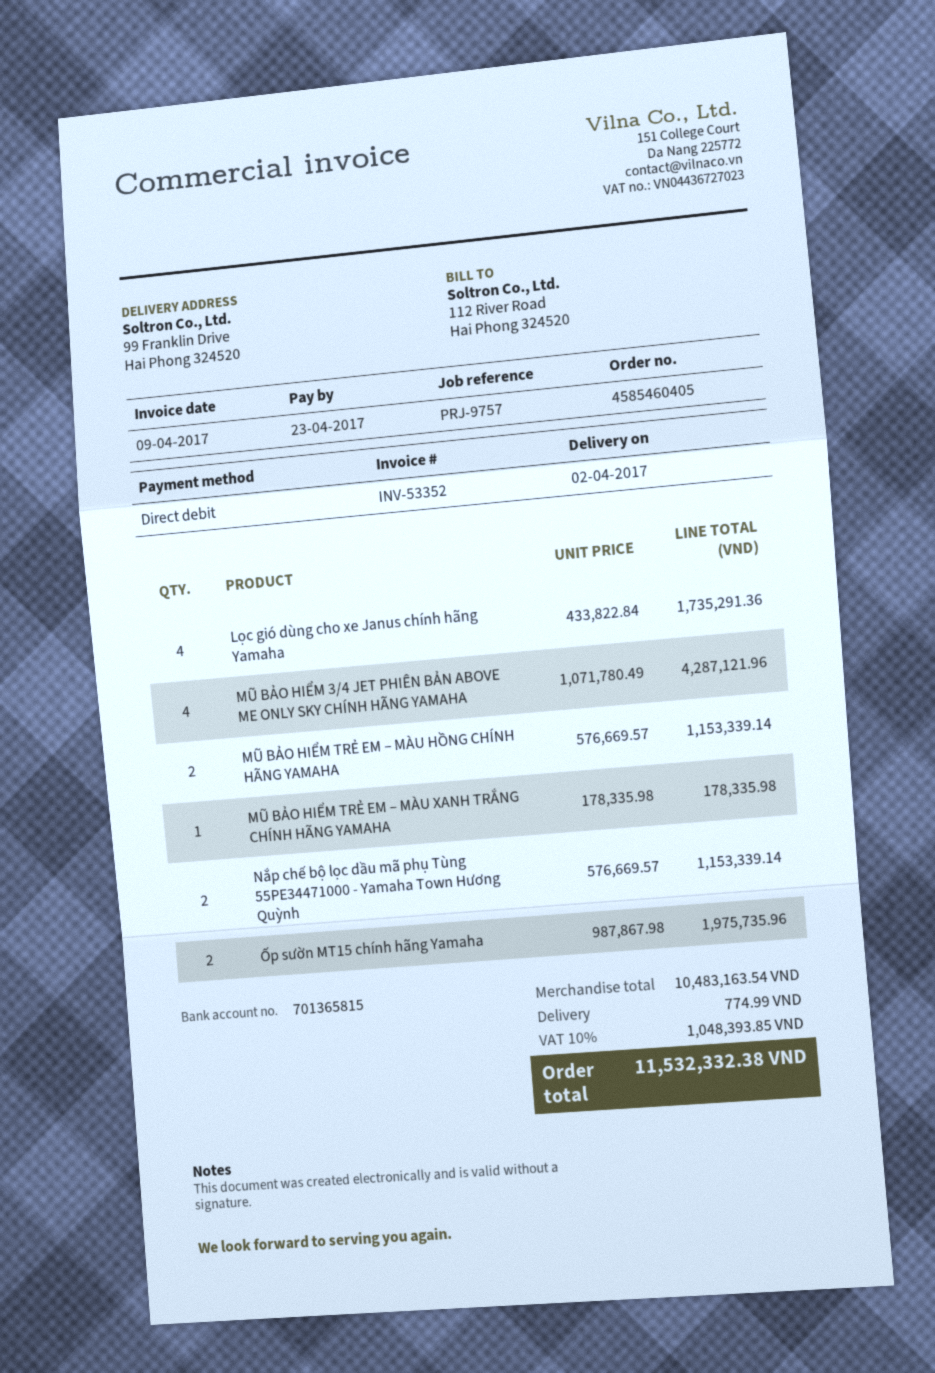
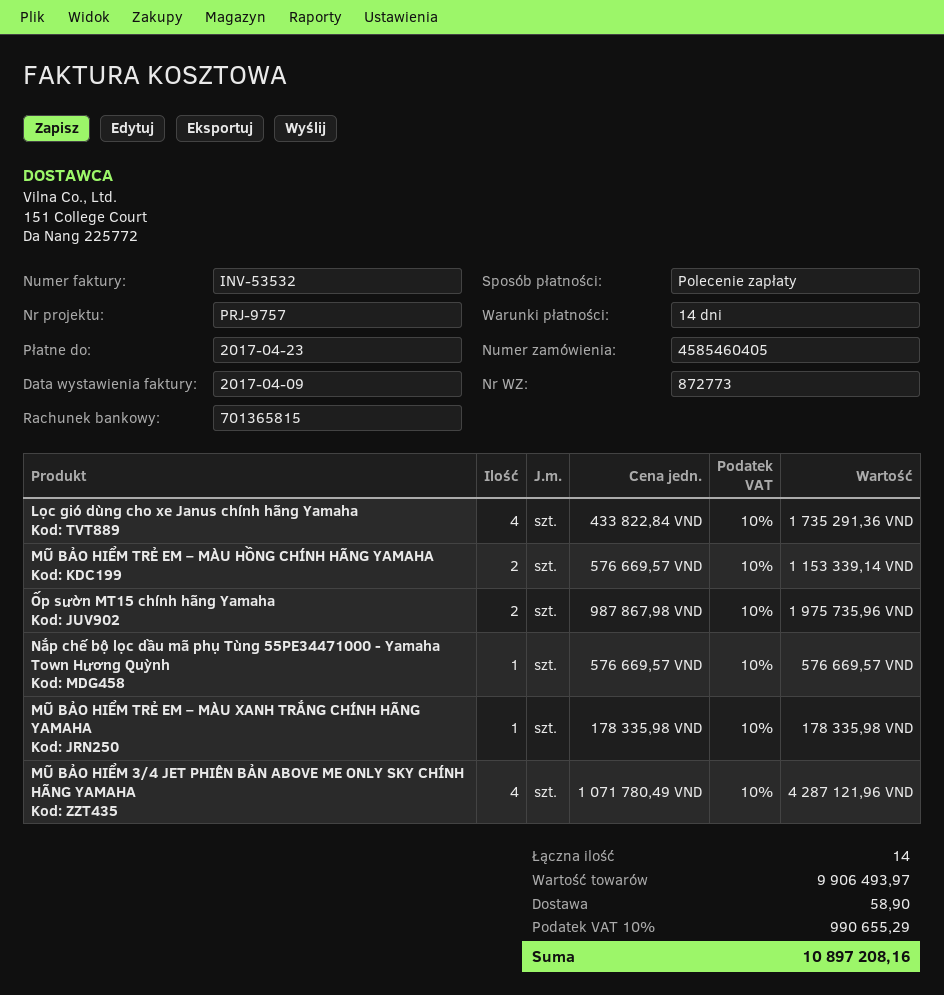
invoice number: INV-53352 -> INV-53532
Nắp chế bộ lọc dầu mã phụ Tùng 55PE34471000 - Yamaha Town Hương Quỳnh: 2 x 576669.57 = 1153339.14 -> 1 x 576669.57 = 576669.57
subtotal: 10483163.54 -> 9906493.97
shipping: 774.99 -> 58.90
tax: 10% = 1048393.85 -> 10% = 990655.29
total: 11532332.38 -> 10897208.16

